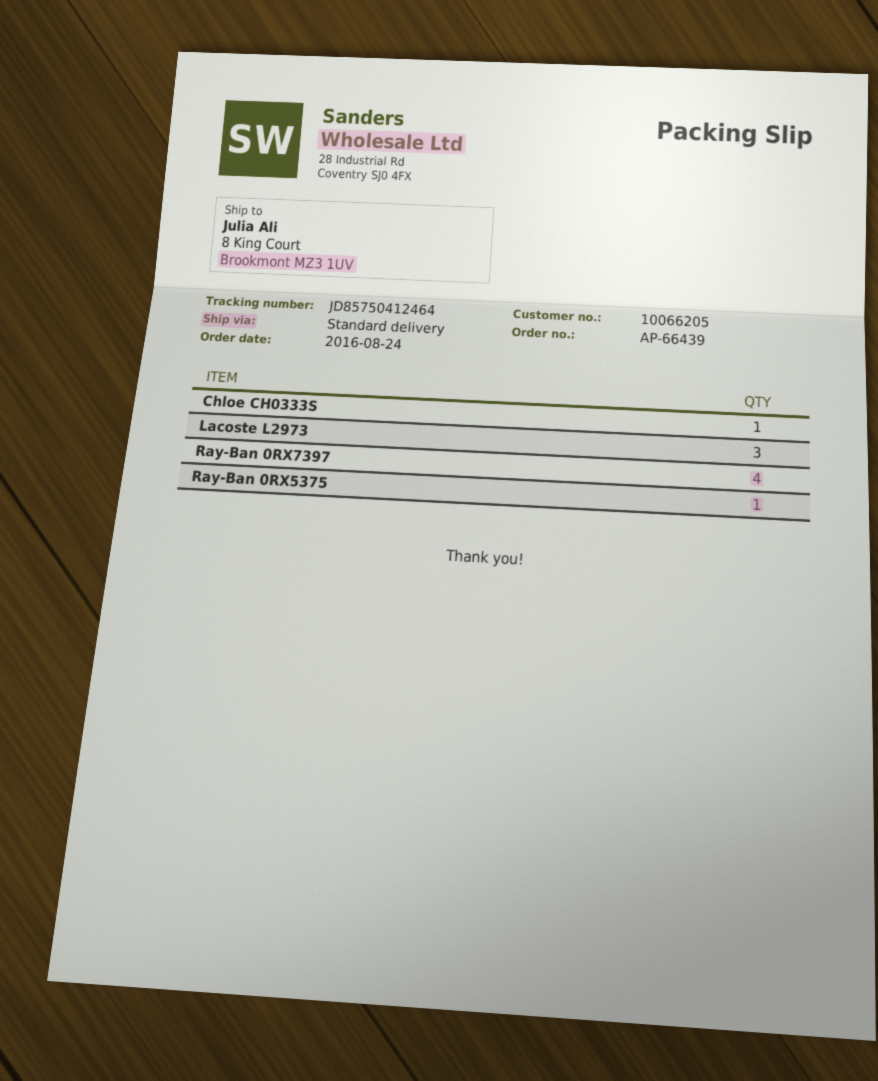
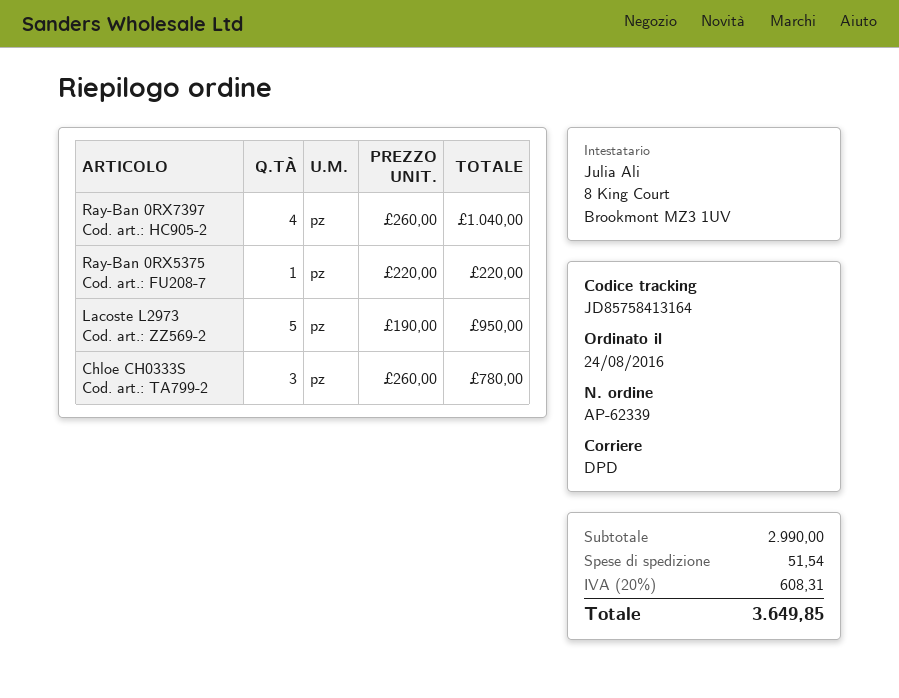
order number: AP-66439 -> AP-62339
shipping method: standard -> DPD
tracking number: JD85750412464 -> JD85758413164
Chloe CH0333S: 1 -> 3
Lacoste L2973: 3 -> 5

